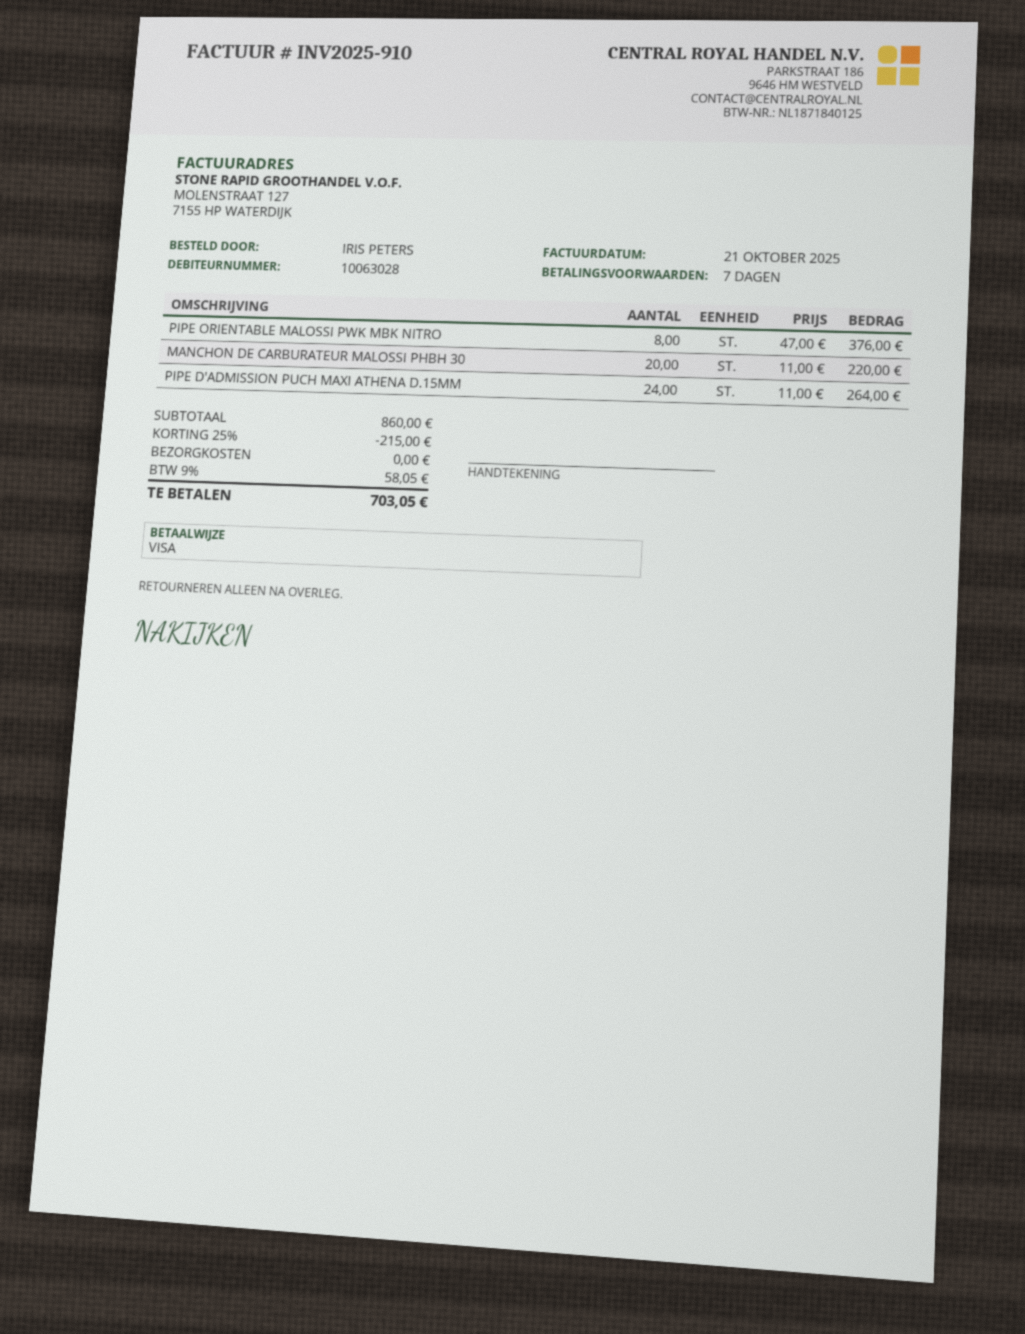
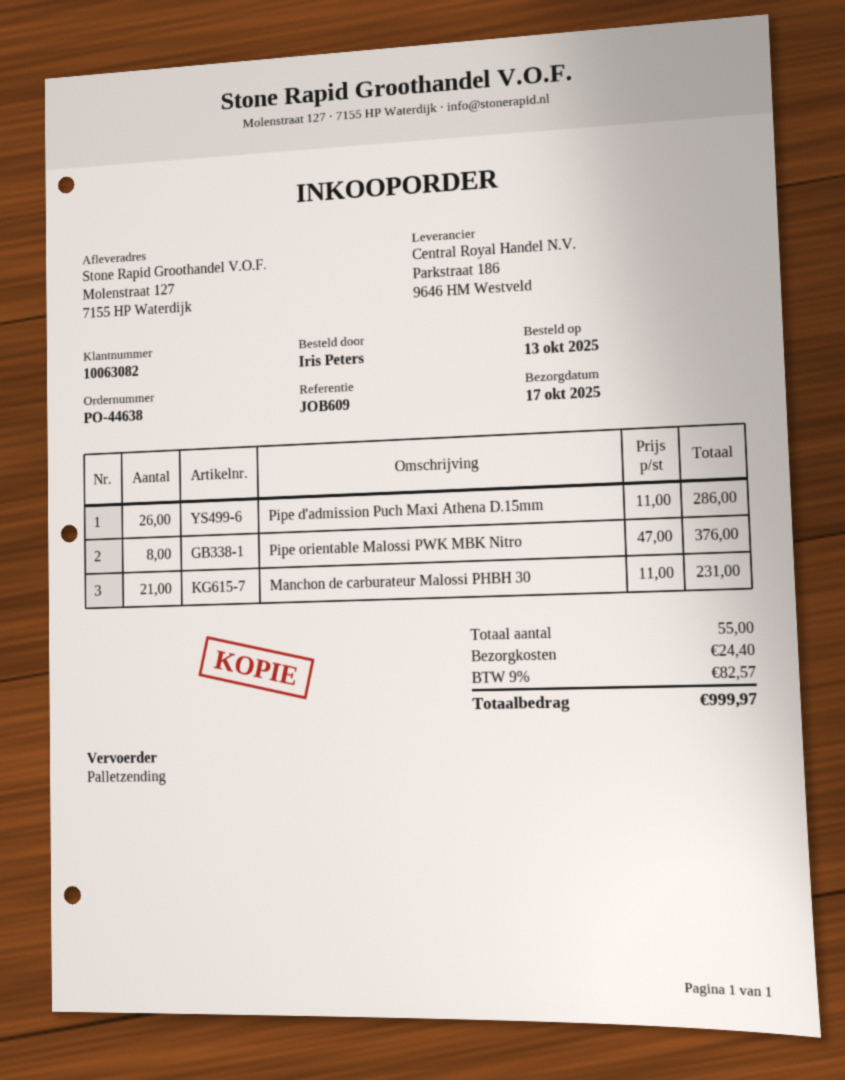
customer number: 10063028 -> 10063082
MANCHON DE CARBURATEUR MALOSSI PHBH 30: 20 x 11.00 = 220.00 -> 21 x 11.00 = 231.00
PIPE D'ADMISSION PUCH MAXI ATHENA D.15MM: 24 x 11.00 = 264.00 -> 26 x 11.00 = 286.00
discount: 25% = 215.00 -> none
shipping: 0.00 -> 24.40
tax: 9% = 58.05 -> 9% = 82.57
total: 703.05 -> 999.97

